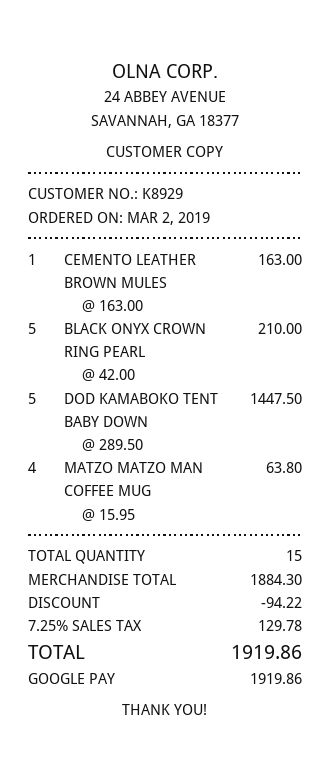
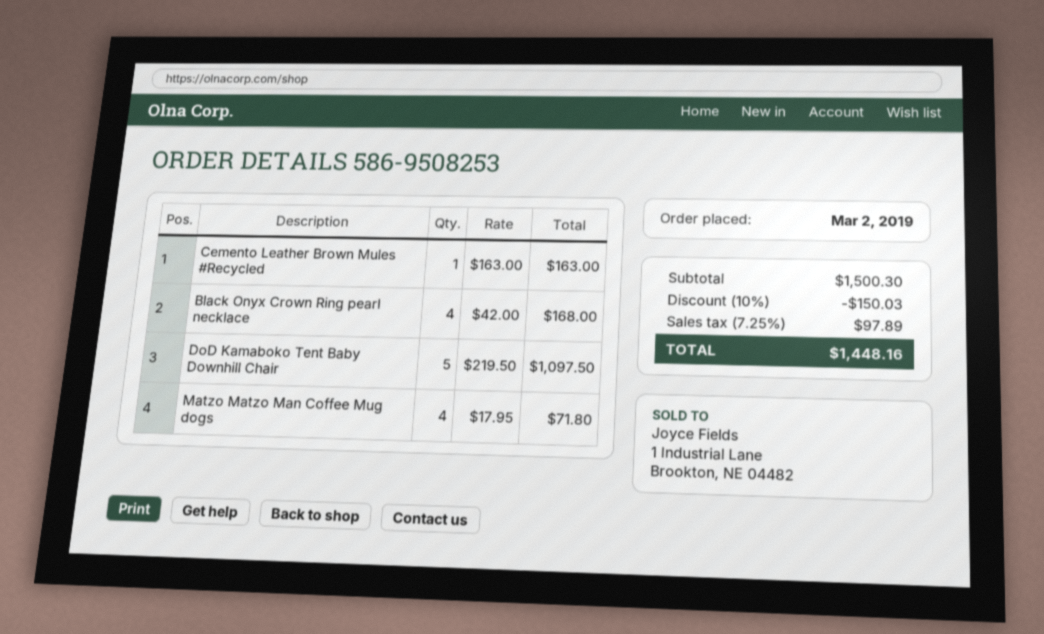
BLACK ONYX CROWN RING PEARL: 5 x 42.00 = 210.00 -> 4 x 42.00 = 168.00
DOD KAMABOKO TENT BABY DOWN: 5 x 289.50 = 1447.50 -> 5 x 219.50 = 1097.50
MATZO MATZO MAN COFFEE MUG: 4 x 15.95 = 63.80 -> 4 x 17.95 = 71.80
subtotal: 1884.30 -> 1500.30
discount: 94.22 -> 150.03
tax: 7.25% = 129.78 -> 7.25% = 97.89
total: 1919.86 -> 1448.16

